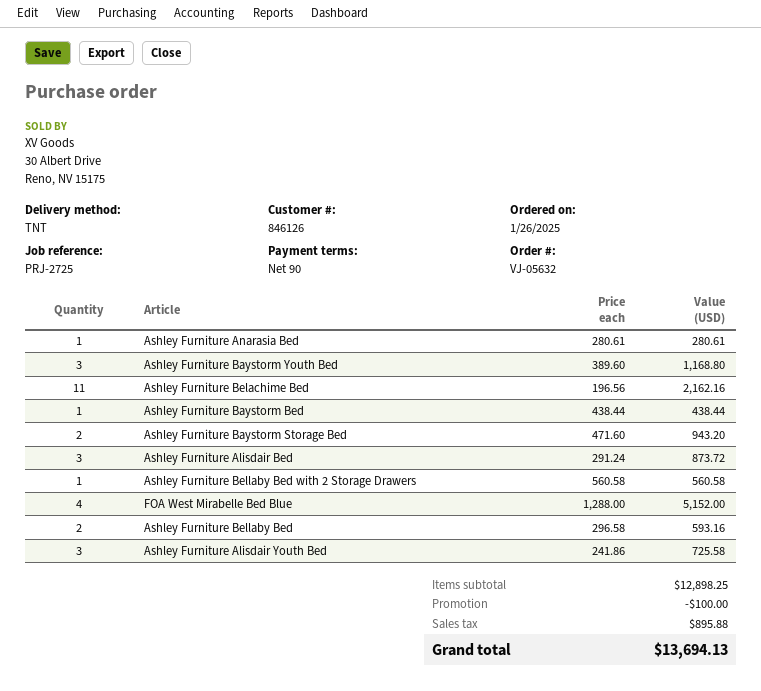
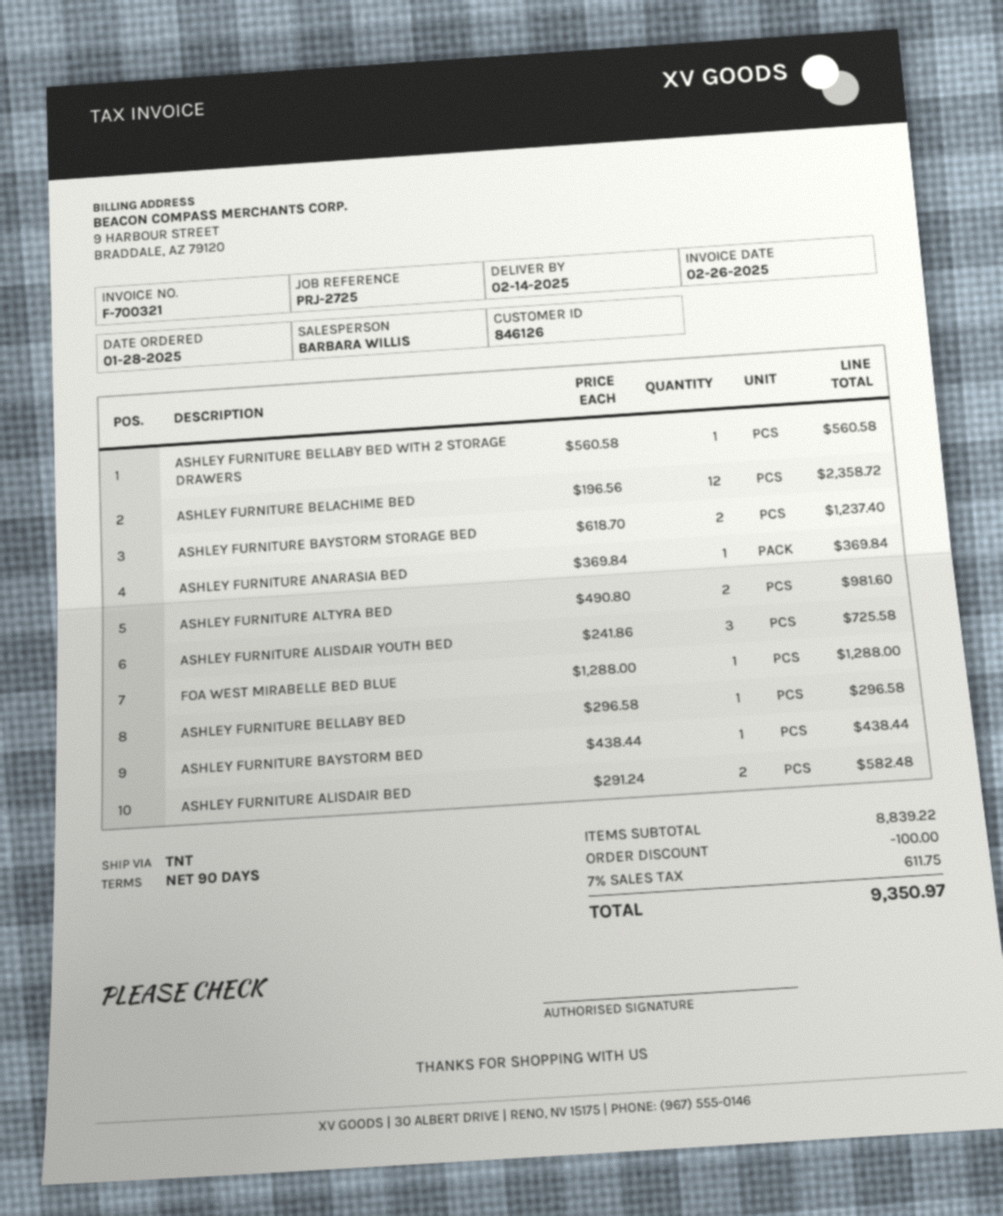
order date: 2025-01-26 -> 2025-01-28
Ashley Furniture Anarasia Bed: 1 x 280.61 = 280.61 -> 1 x 369.84 = 369.84
Ashley Furniture Baystorm Youth Bed: 3 x 389.60 = 1168.80 -> none
Ashley Furniture Belachime Bed: 11 x 196.56 = 2162.16 -> 12 x 196.56 = 2358.72
Ashley Furniture Baystorm Storage Bed: 2 x 471.60 = 943.20 -> 2 x 618.70 = 1237.40
Ashley Furniture Alisdair Bed: 3 x 291.24 = 873.72 -> 2 x 291.24 = 582.48
FOA West Mirabelle Bed Blue: 4 x 1288.00 = 5152.00 -> 1 x 1288.00 = 1288.00
Ashley Furniture Bellaby Bed: 2 x 296.58 = 593.16 -> 1 x 296.58 = 296.58
ASHLEY FURNITURE ALTYRA BED: none -> 2 x 490.80 = 981.60
subtotal: 12898.25 -> 8839.22
tax: 895.88 -> 611.75
total: 13694.13 -> 9350.97

